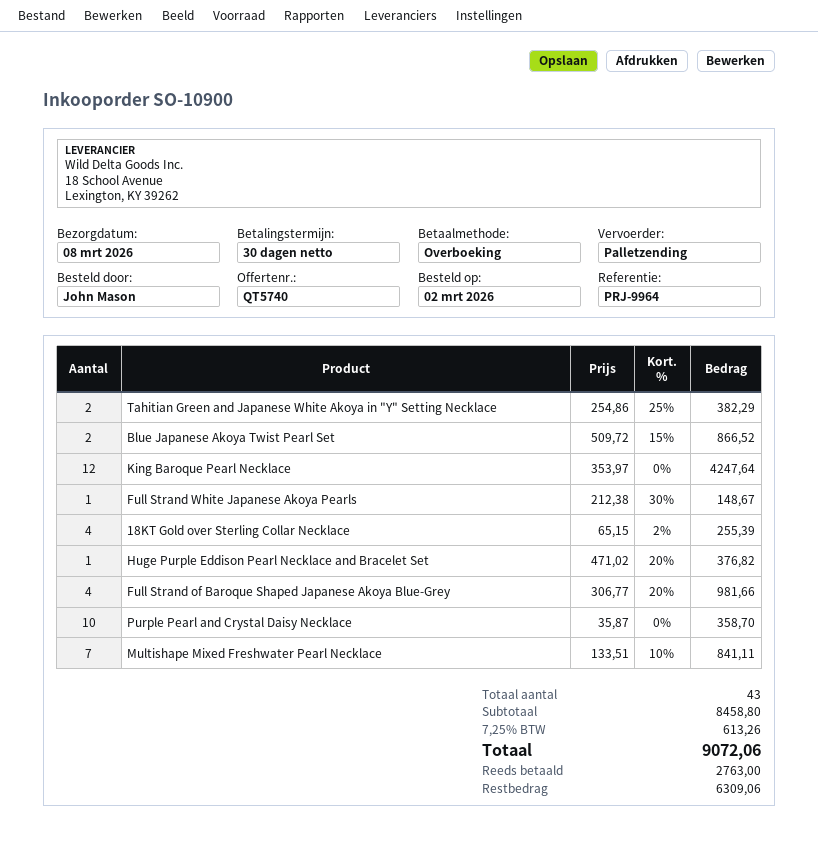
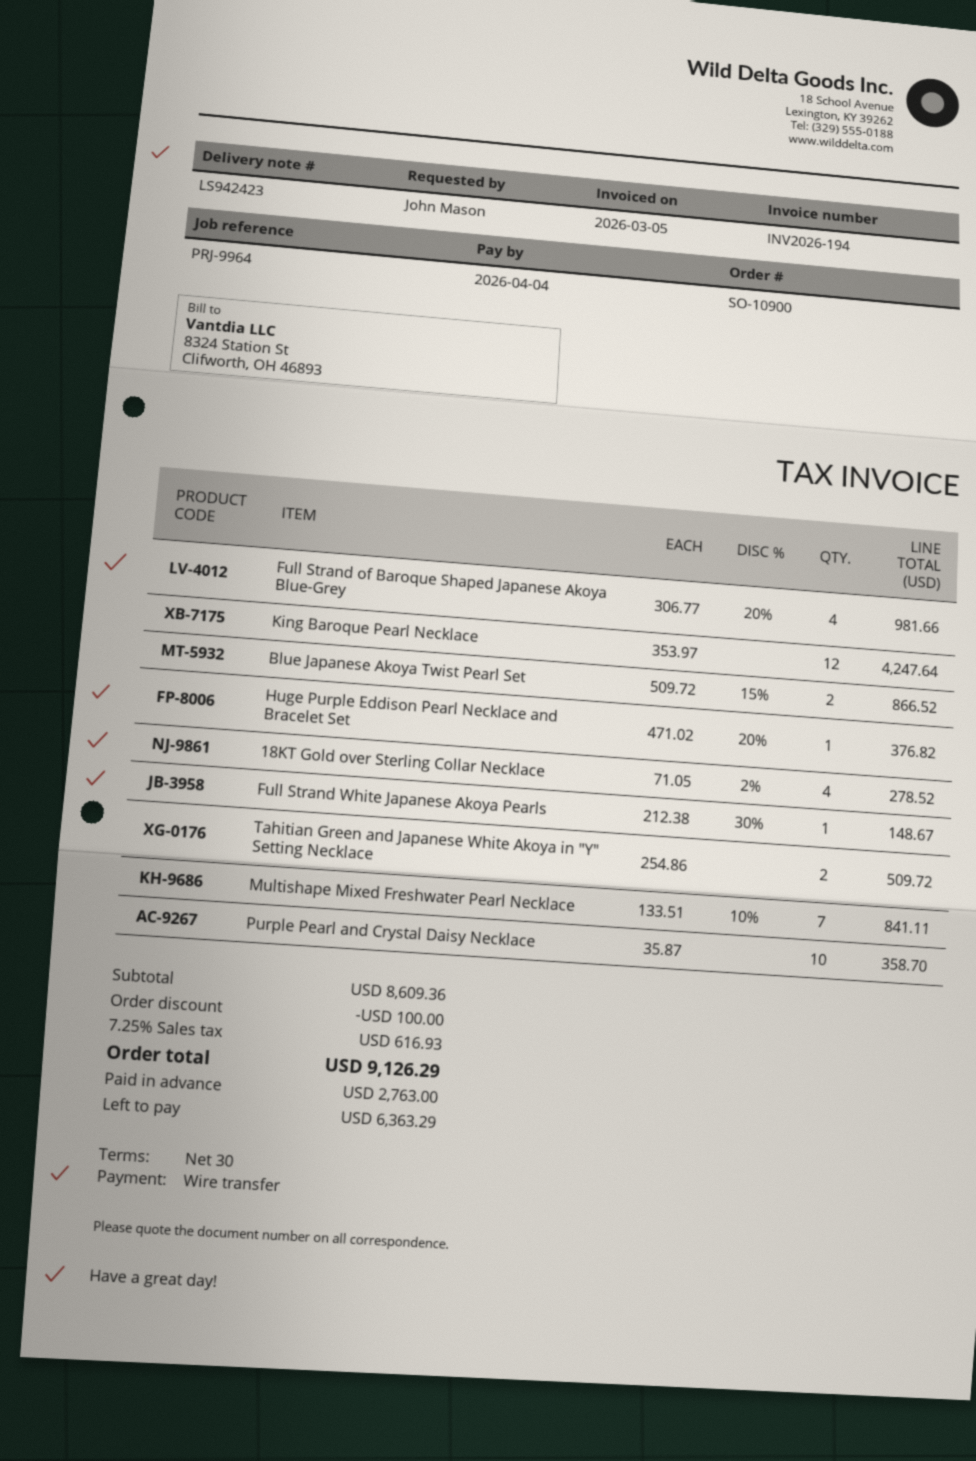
Tahitian Green and Japanese White Akoya in "Y" Setting Necklace: 2 x 254.86 - 25% = 382.29 -> 2 x 254.86 = 509.72
18KT Gold over Sterling Collar Necklace: 4 x 65.15 - 2% = 255.39 -> 4 x 71.05 - 2% = 278.52
subtotal: 8458.80 -> 8609.36
discount: none -> 100.00
tax: 7.25% = 613.26 -> 7.25% = 616.93
total: 9072.06 -> 9126.29
balance: 6309.06 -> 6363.29

